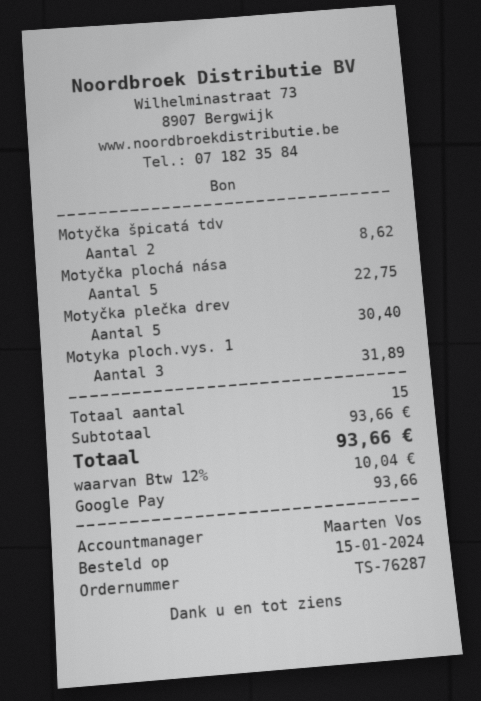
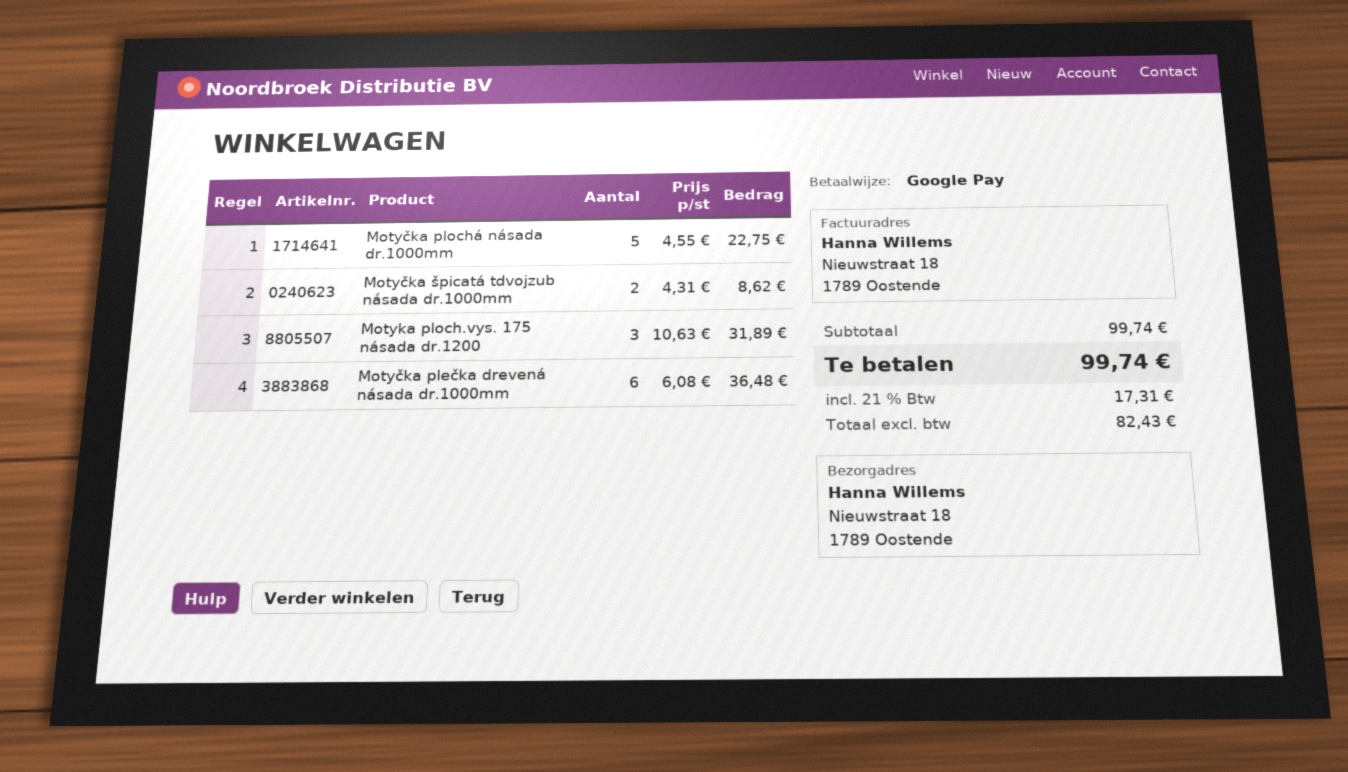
Motyčka plečka drev: 5 for 30.40 -> 6 for 36.48
subtotal: 93.66 -> 99.74
tax: 12% = 10.04 -> 21% = 17.31
total: 93.66 -> 99.74

